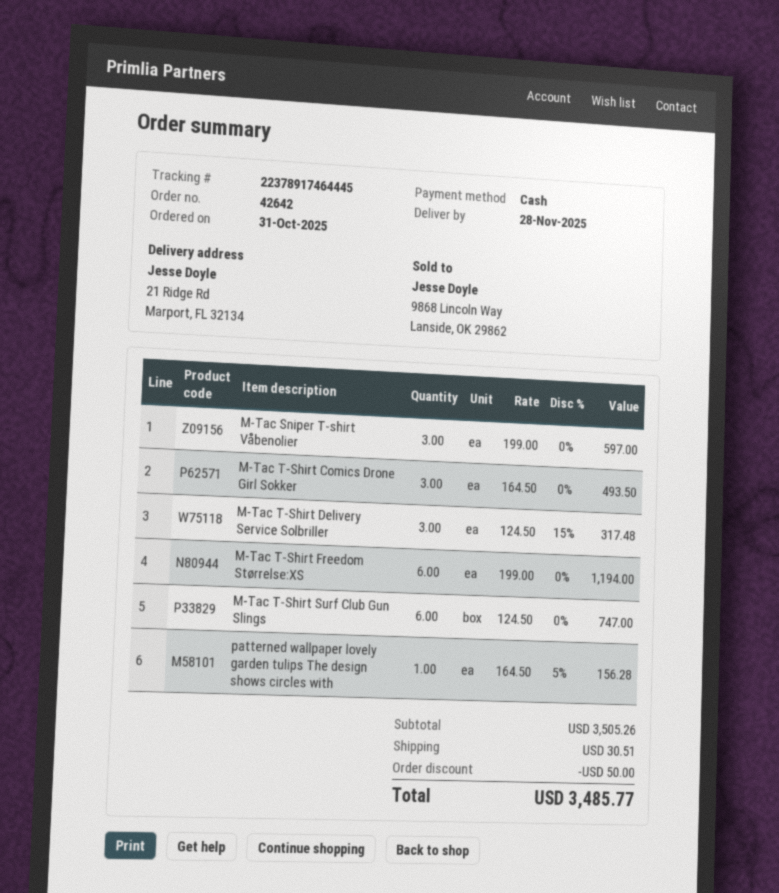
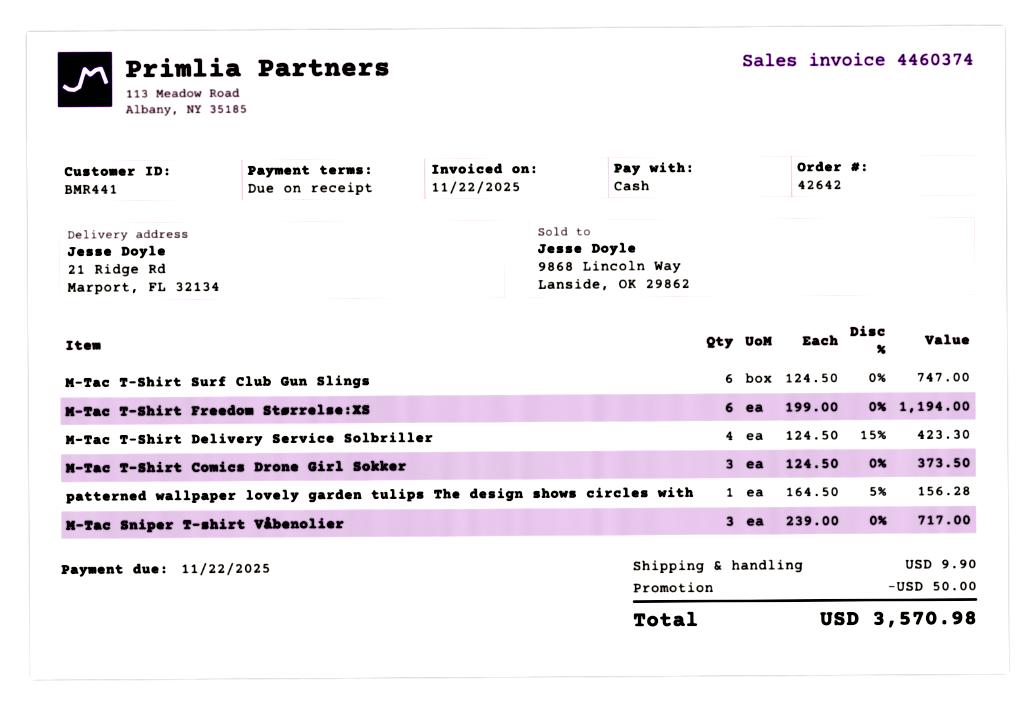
M-Tac Sniper T-shirt Våbenolier: 3 x 199.00 = 597.00 -> 3 x 239.00 = 717.00
M-Tac T-Shirt Comics Drone Girl Sokker: 3 x 164.50 = 493.50 -> 3 x 124.50 = 373.50
M-Tac T-Shirt Delivery Service Solbriller: 3 x 124.50 - 15% = 317.48 -> 4 x 124.50 - 15% = 423.30
shipping: 30.51 -> 9.90
total: 3485.77 -> 3570.98

